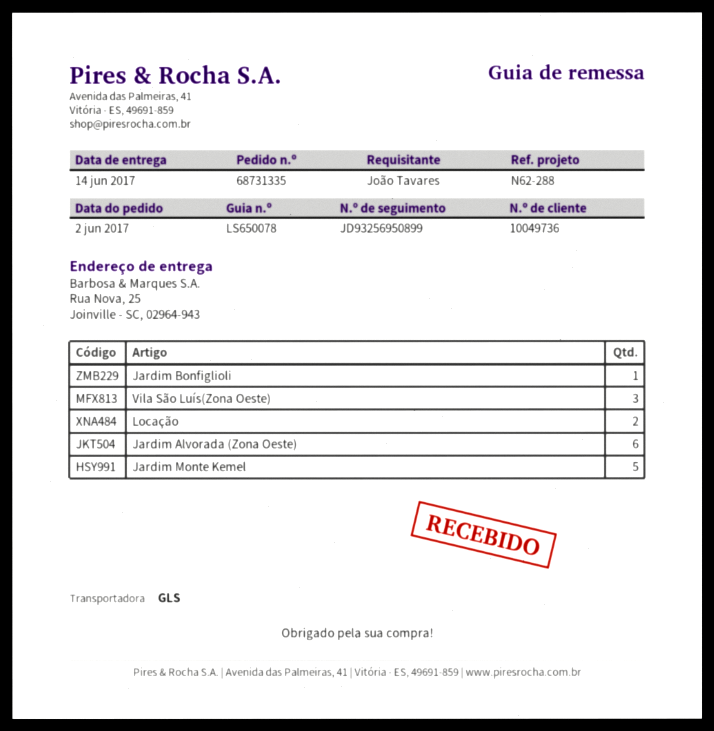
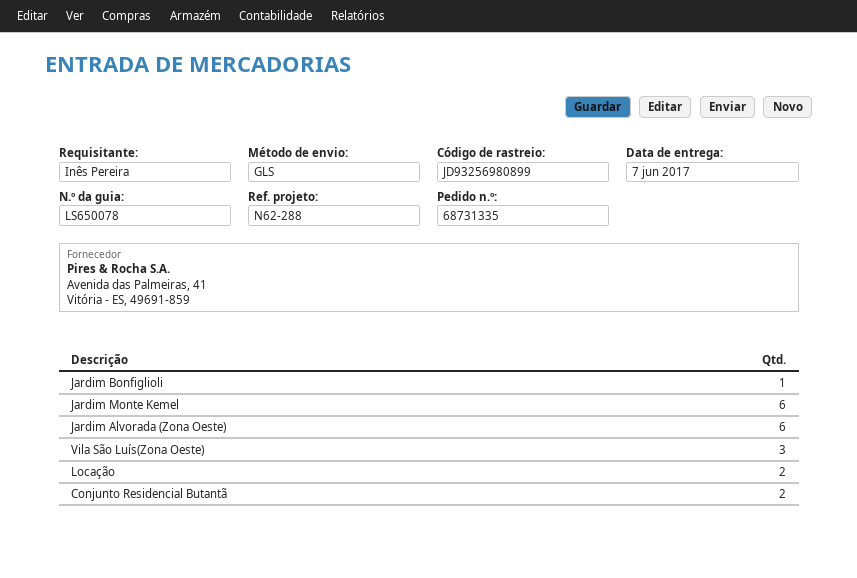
delivery date: 2017-06-14 -> 2017-06-07
ordered by: João Tavares -> Inês Pereira
tracking number: JD93256950899 -> JD93256980899
Jardim Monte Kemel: 5 -> 6
Conjunto Residencial Butantã: none -> 2

